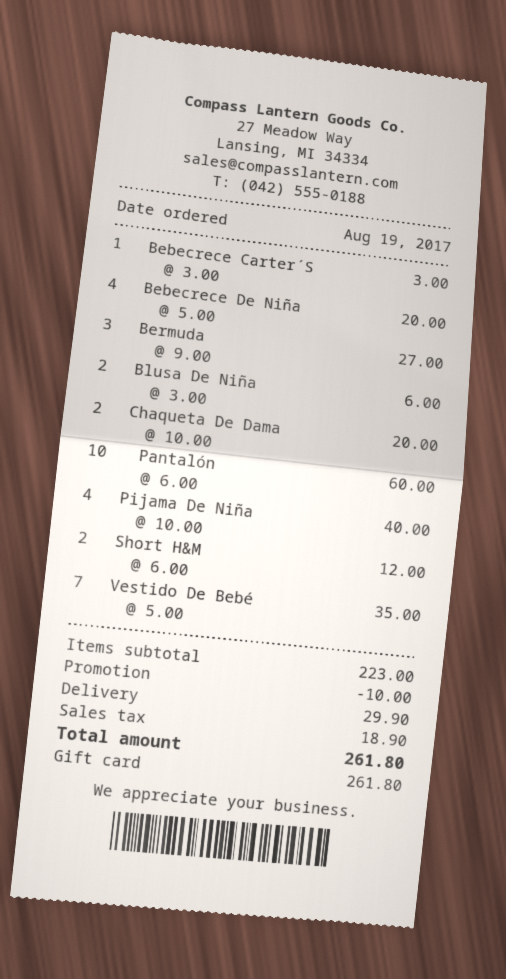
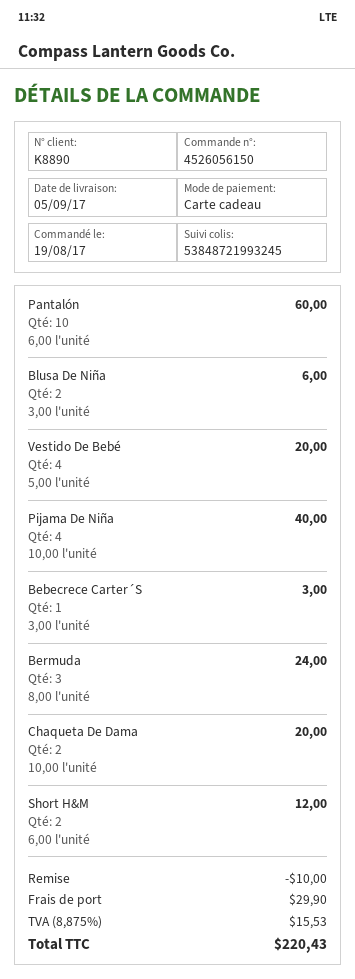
Bebecrece De Niña: 4 x 5.00 = 20.00 -> none
Bermuda: 3 x 9.00 = 27.00 -> 3 x 8.00 = 24.00
Vestido De Bebé: 7 x 5.00 = 35.00 -> 4 x 5.00 = 20.00
tax: 18.90 -> 15.53
total: 261.80 -> 220.43

